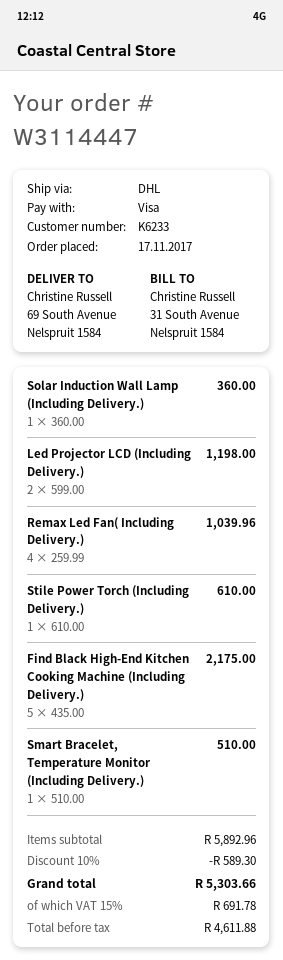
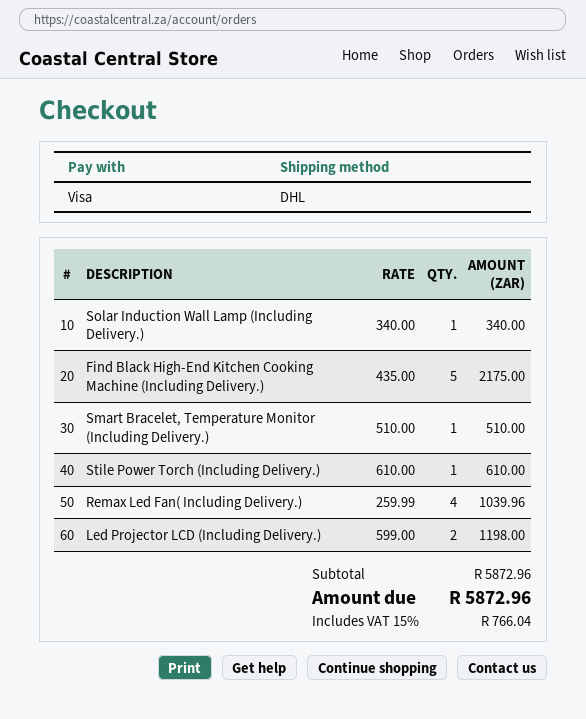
Solar Induction Wall Lamp (Including Delivery.): 1 x 360.00 = 360.00 -> 1 x 340.00 = 340.00
subtotal: 5892.96 -> 5872.96
discount: 10% = 589.30 -> none
tax: 15% = 691.78 -> 15% = 766.04
total: 5303.66 -> 5872.96

